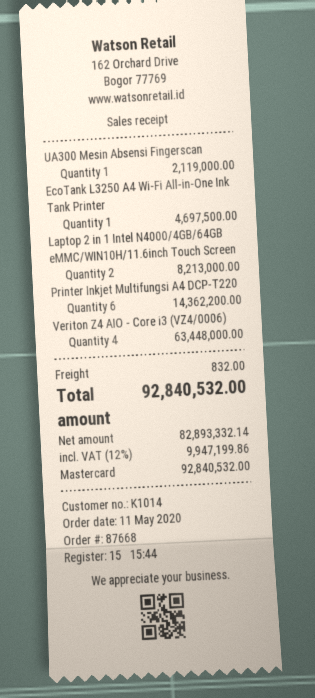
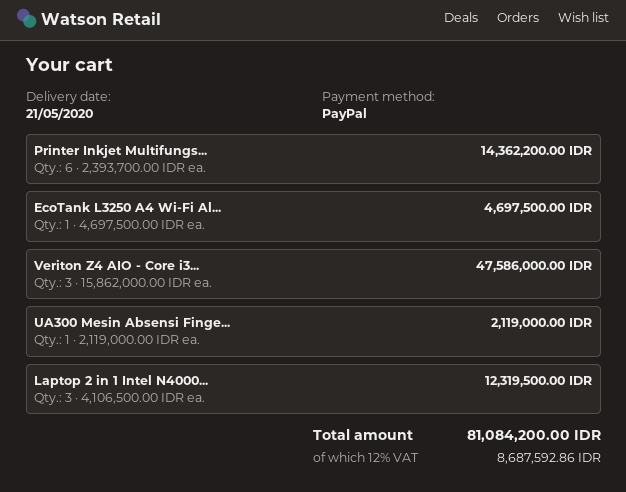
payment method: Mastercard -> PayPal
Laptop 2 in 1 Intel N4000/4GB/64GB eMMC/WIN10H/11.6inch Touch Screen: 2 for 8213000.00 -> 3 for 12319500.00
Veriton Z4 AIO - Core i3 (VZ4/0006): 4 for 63448000.00 -> 3 for 47586000.00
shipping: 832.00 -> none
tax: 12% = 9947199.86 -> 12% = 8687592.86
total: 92840532.00 -> 81084200.00

